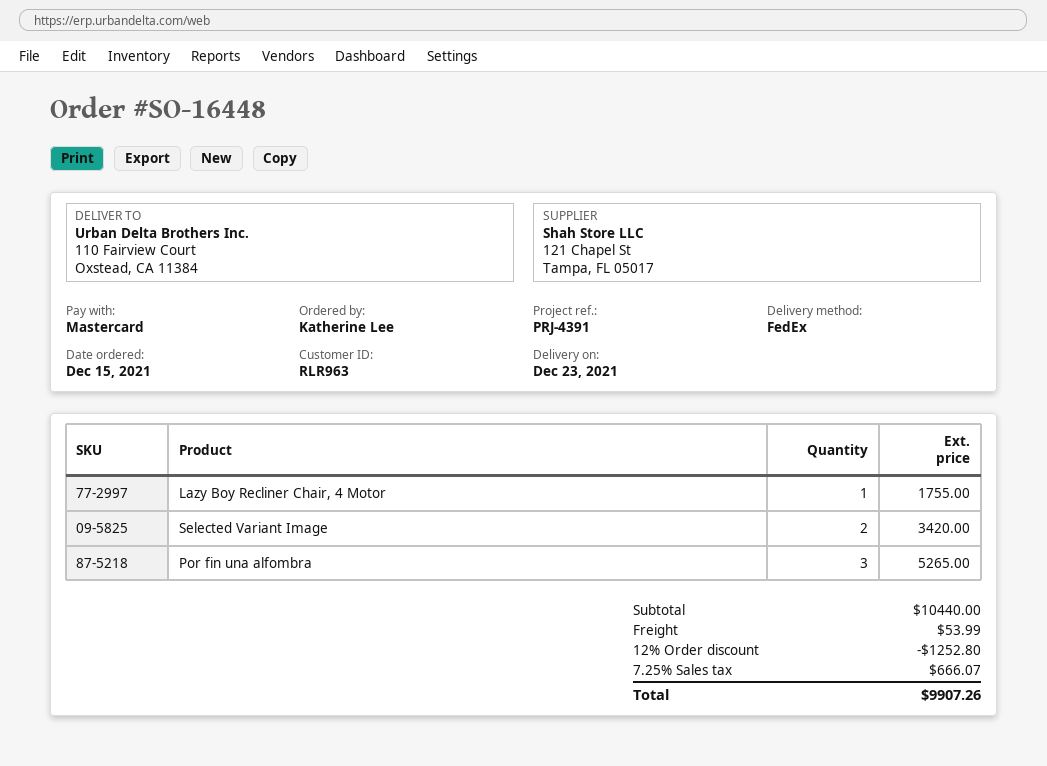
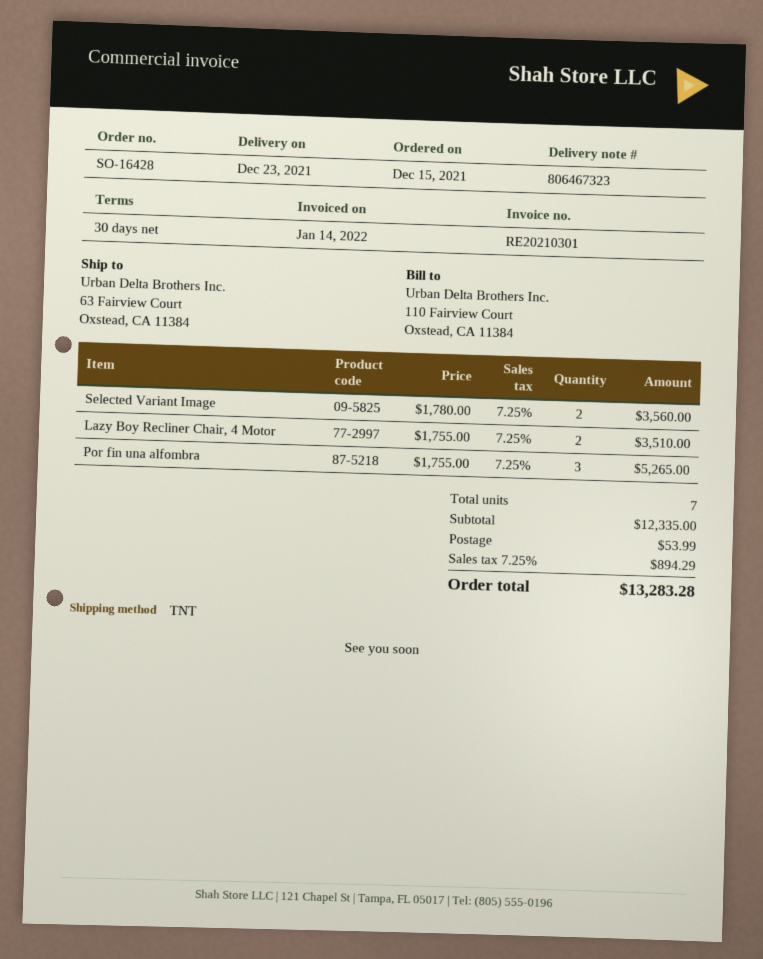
order number: SO-16448 -> SO-16428
shipping method: FedEx -> TNT
ship to: 110 Fairview Court, Oxstead, CA 11384 -> 63 Fairview Court, Oxstead, CA 11384
Lazy Boy Recliner Chair, 4 Motor: 1 for 1755.00 -> 2 for 3510.00
Selected Variant Image: 2 for 3420.00 -> 2 for 3560.00
subtotal: 10440.00 -> 12335.00
discount: 12% = 1252.80 -> none
tax: 7.25% = 666.07 -> 7.25% = 894.29
total: 9907.26 -> 13283.28

